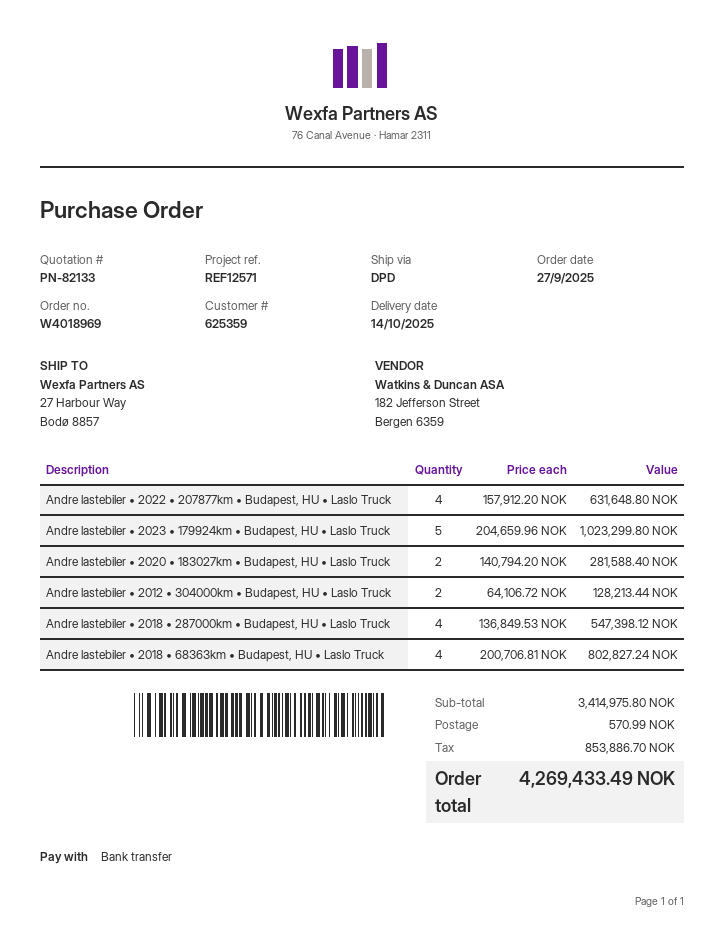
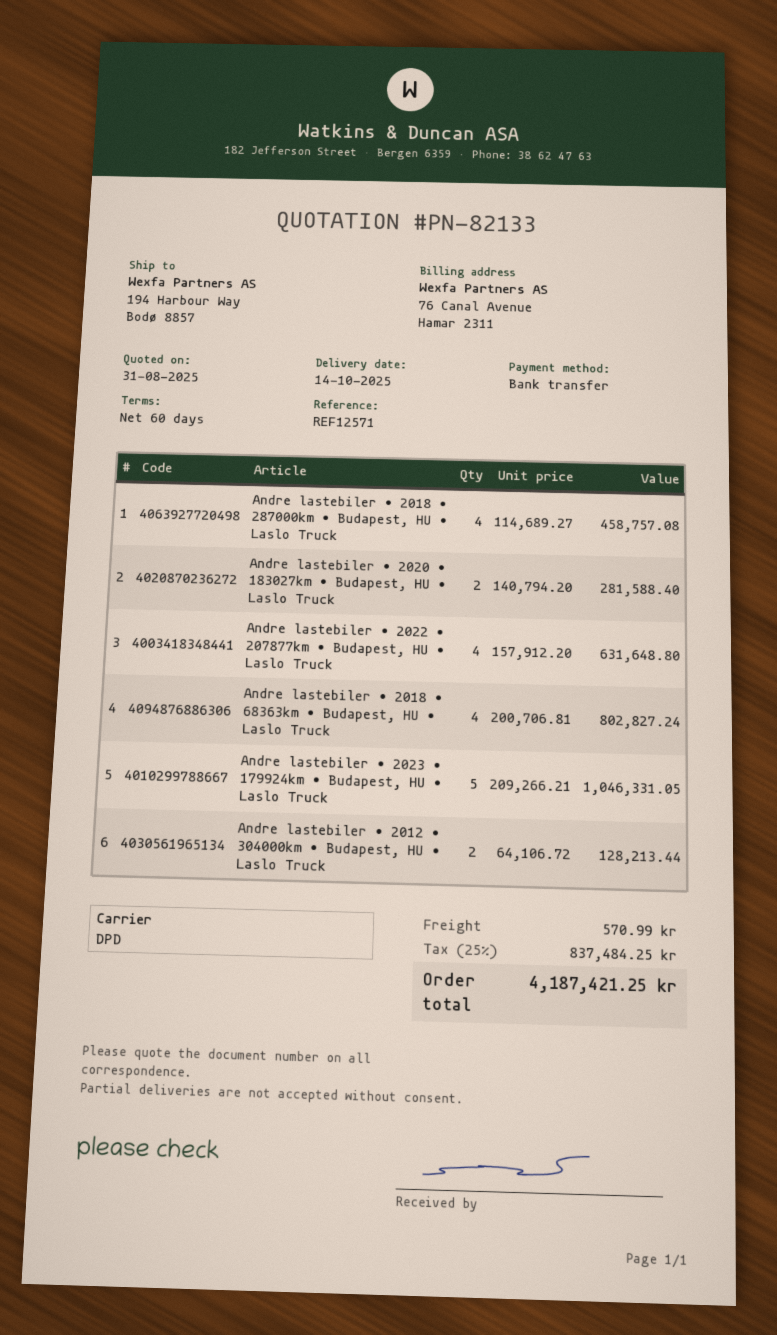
ship to: 27 Harbour Way, Bodø 8857 -> 194 Harbour Way, Bodø 8857
Andre lastebiler • 2023 • 179924km • Budapest, HU • Laslo Truck: 5 x 204659.96 = 1023299.80 -> 5 x 209266.21 = 1046331.05
Andre lastebiler • 2018 • 287000km • Budapest, HU • Laslo Truck: 4 x 136849.53 = 547398.12 -> 4 x 114689.27 = 458757.08
tax: 853886.70 -> 837484.25
total: 4269433.49 -> 4187421.25

